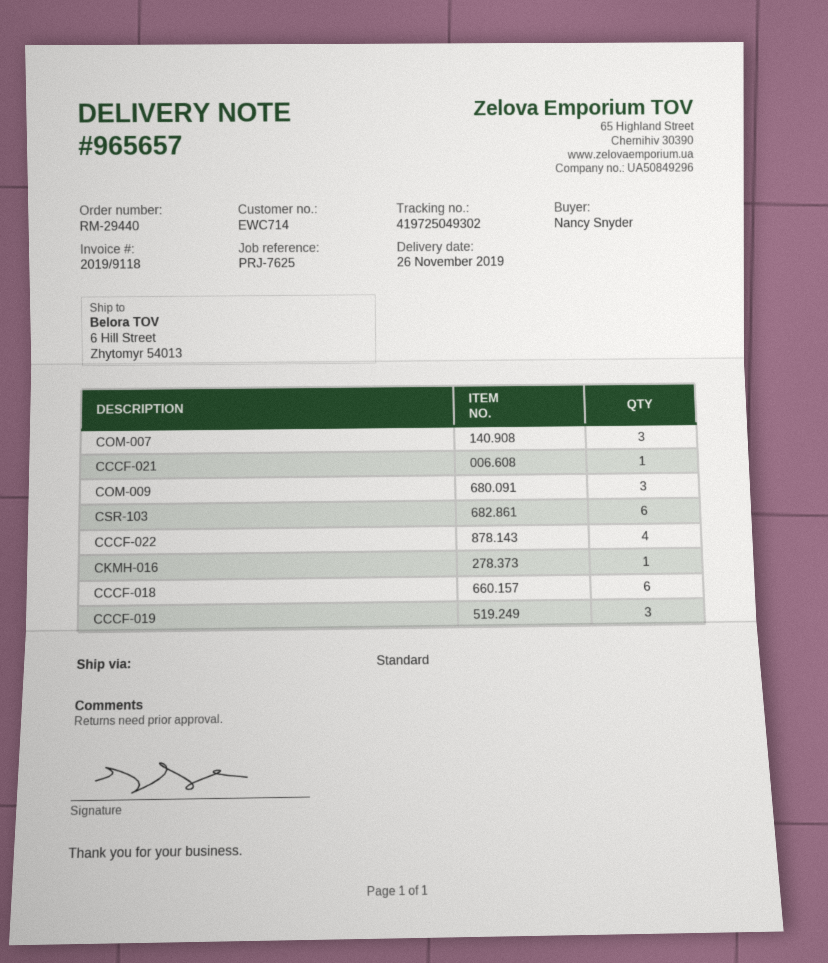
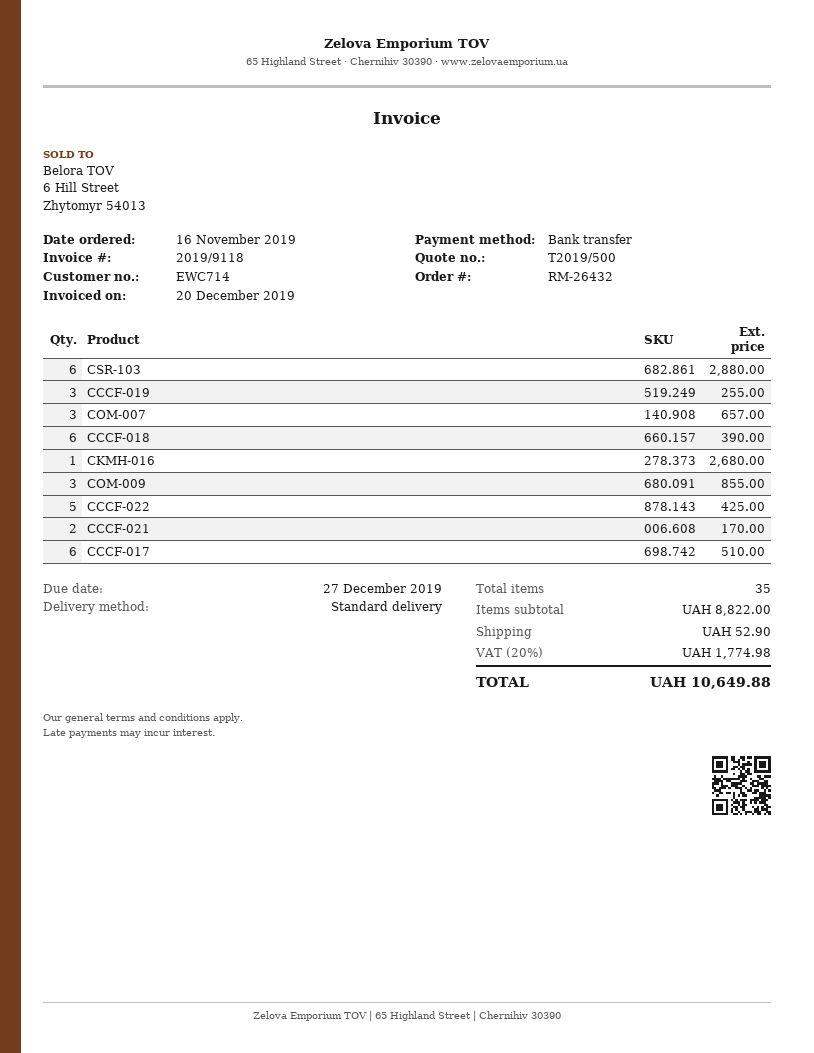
order number: RM-29440 -> RM-26432
CCCF-021: 1 -> 2
CCCF-022: 4 -> 5
CCCF-017: none -> 6

